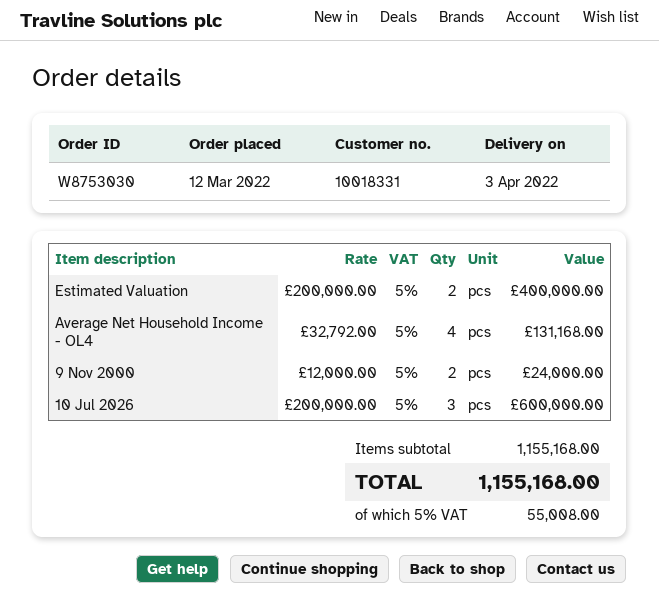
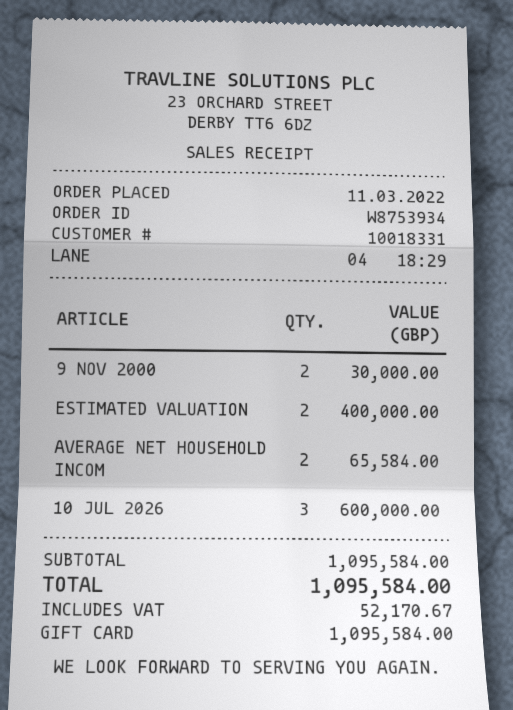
order number: W8753030 -> W8753934
order date: 2022-03-12 -> 2022-03-11
Average Net Household Income - OL4: 4 for 131168.00 -> 2 for 65584.00
9 Nov 2000: 2 for 24000.00 -> 2 for 30000.00
subtotal: 1155168.00 -> 1095584.00
tax: 55008.00 -> 52170.67
total: 1155168.00 -> 1095584.00

